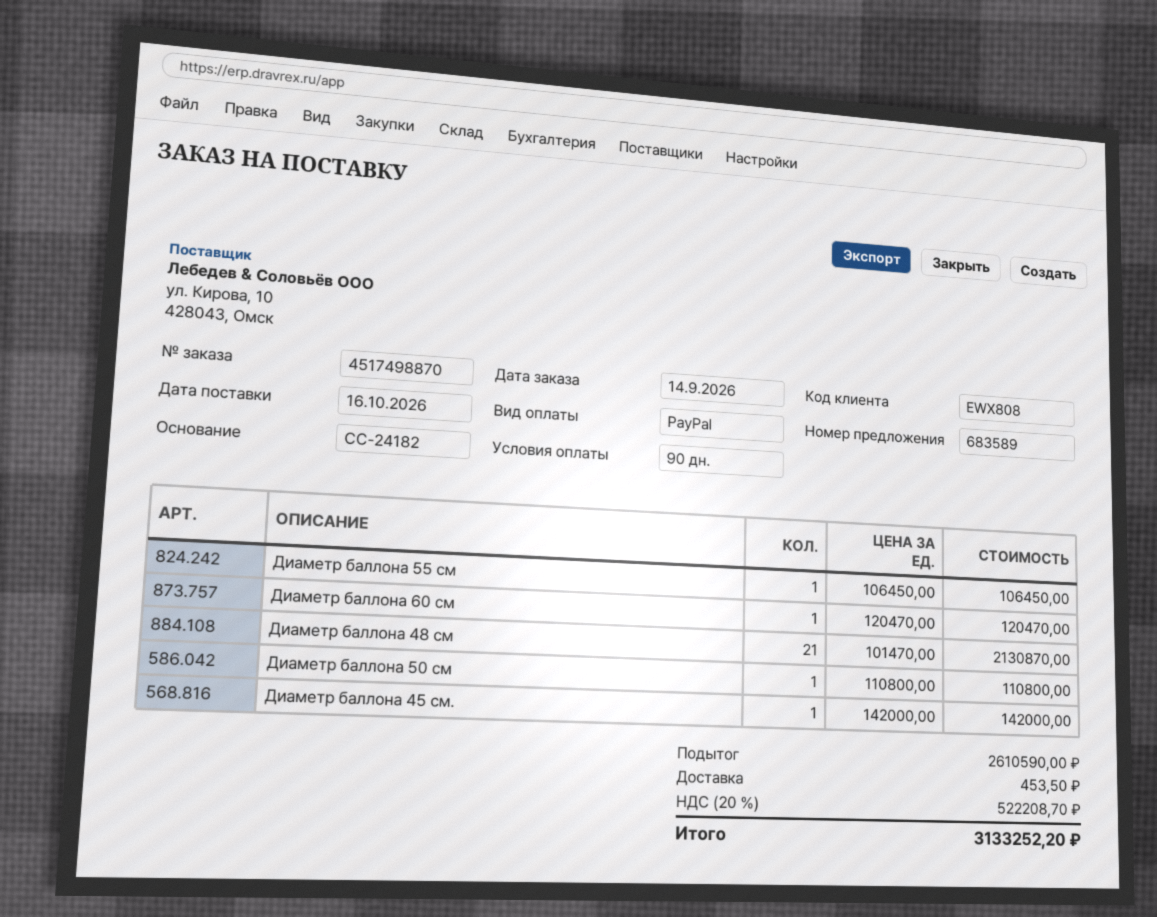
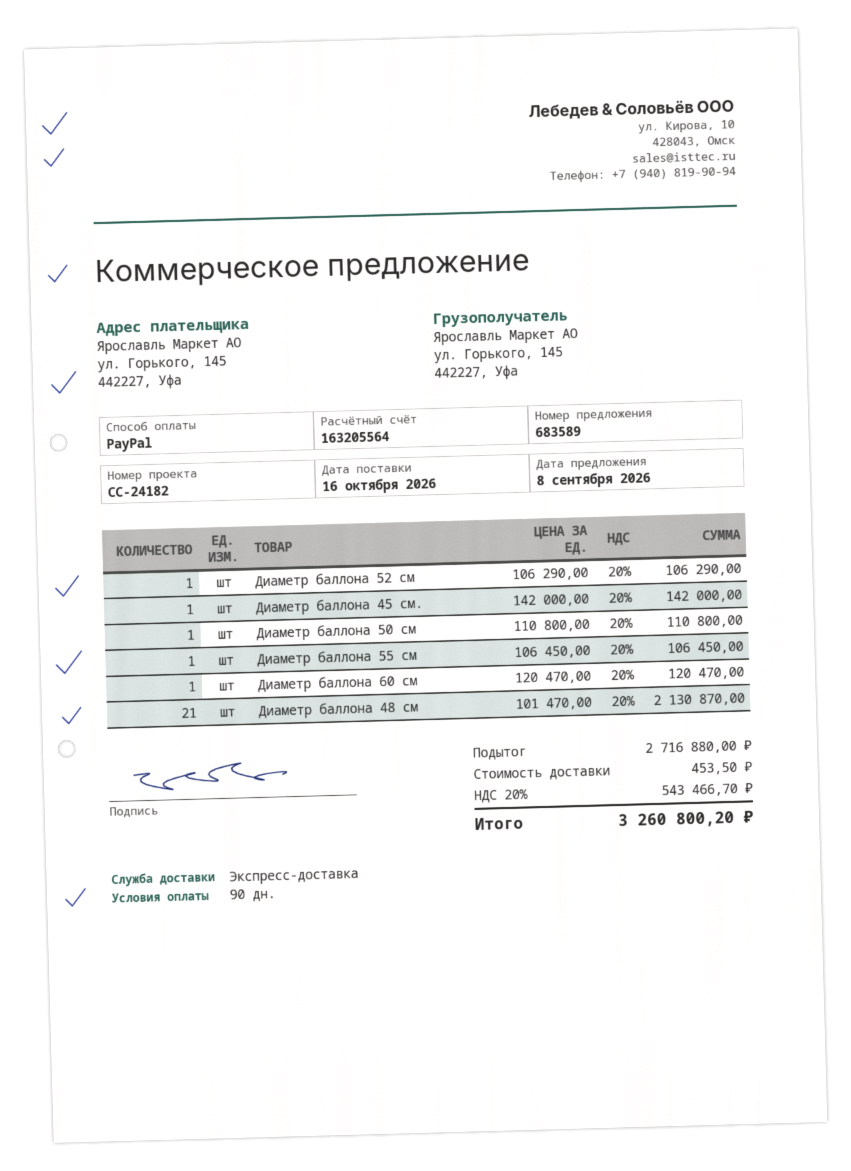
Диаметр баллона 52 см: none -> 1 x 106290.00 = 106290.00
subtotal: 2610590.00 -> 2716880.00
tax: 20% = 522208.70 -> 20% = 543466.70
total: 3133252.20 -> 3260800.20

